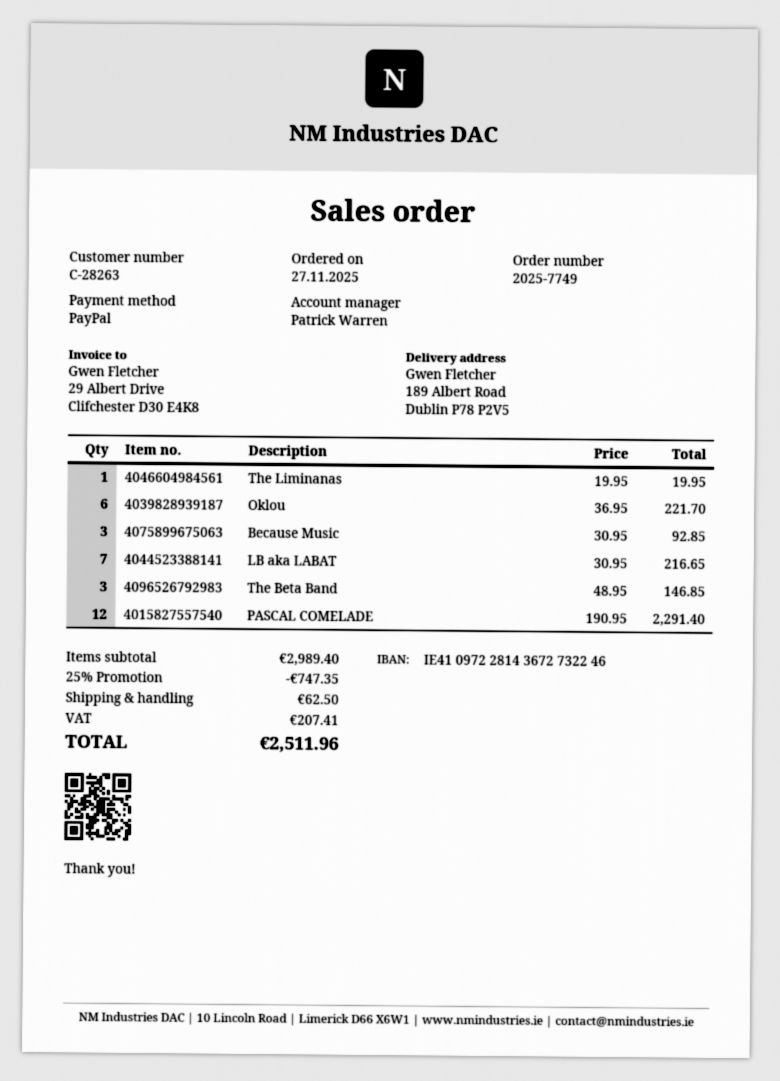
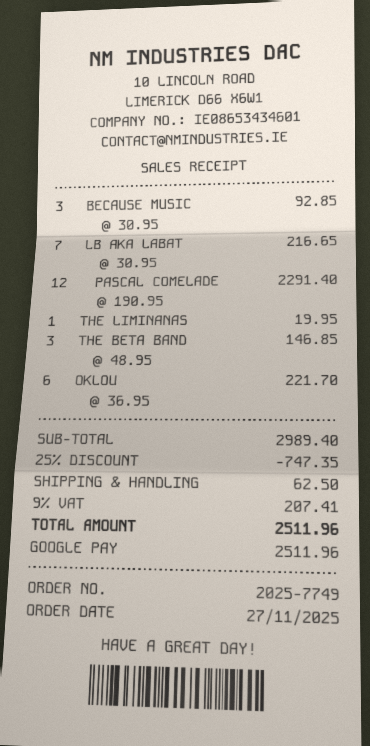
payment method: PayPal -> Google Pay

